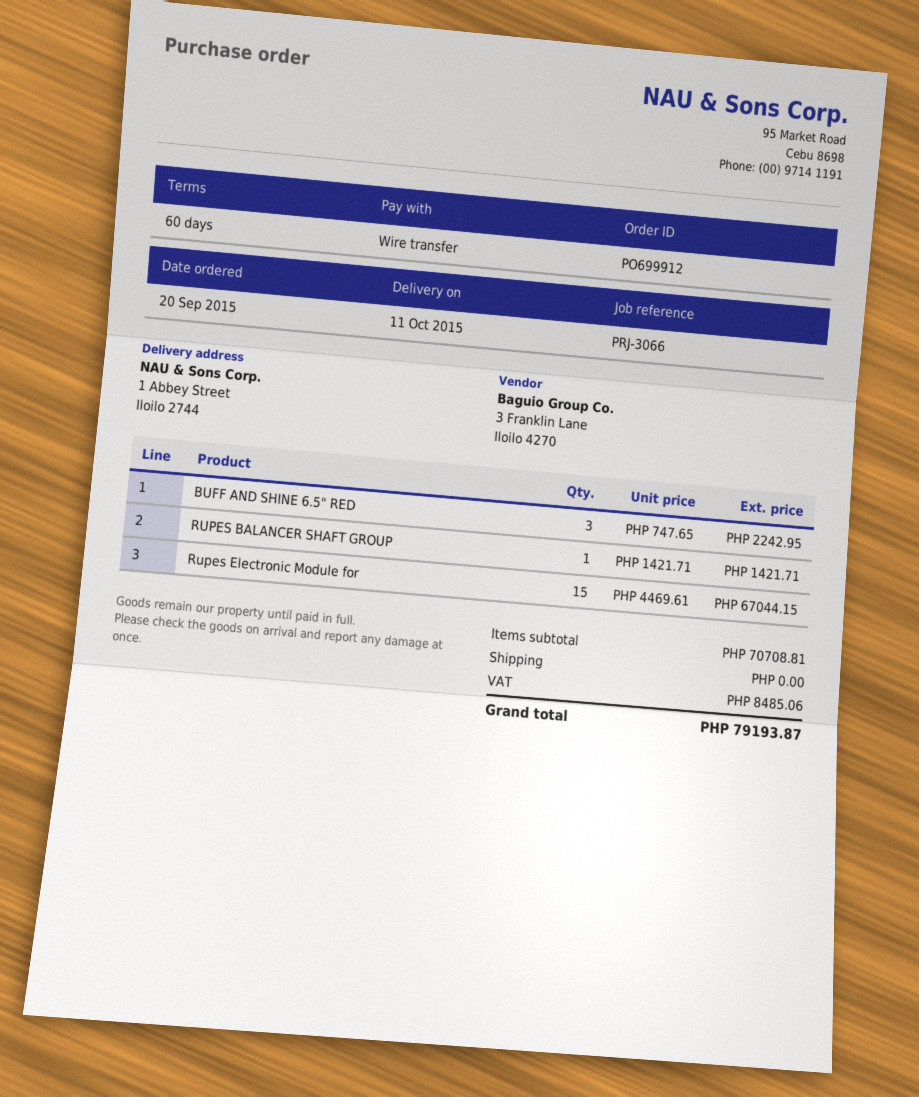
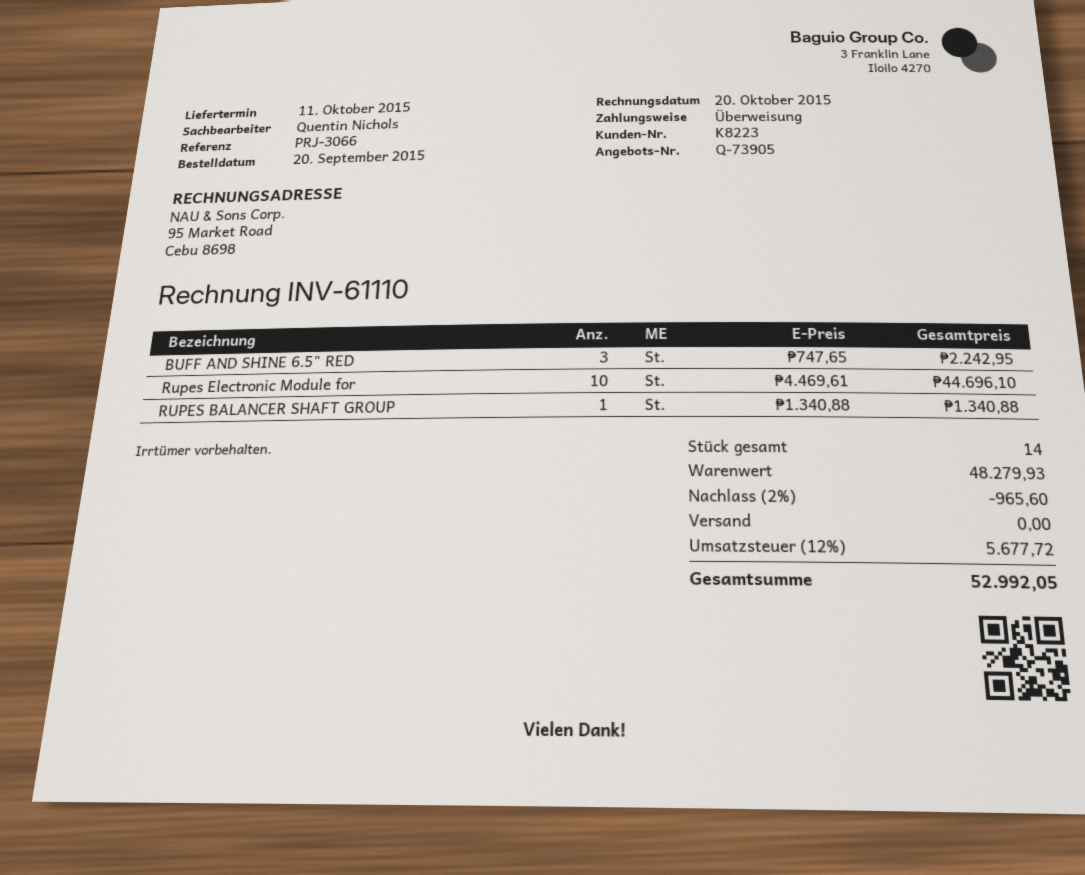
RUPES BALANCER SHAFT GROUP: 1 x 1421.71 = 1421.71 -> 1 x 1340.88 = 1340.88
Rupes Electronic Module for: 15 x 4469.61 = 67044.15 -> 10 x 4469.61 = 44696.10
subtotal: 70708.81 -> 48279.93
discount: none -> 2% = 965.60
tax: 8485.06 -> 5677.72
total: 79193.87 -> 52992.05

